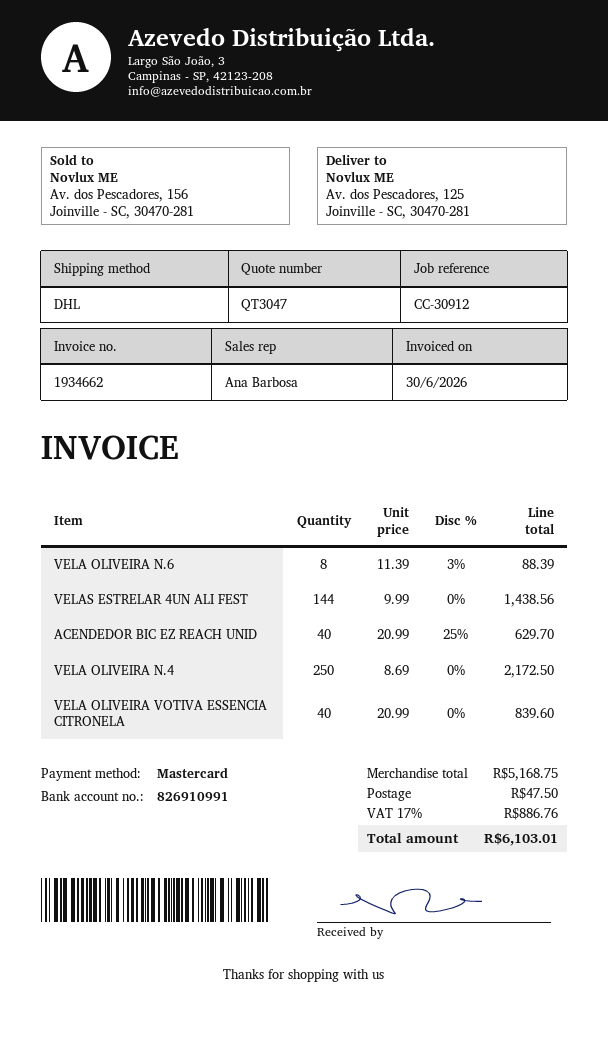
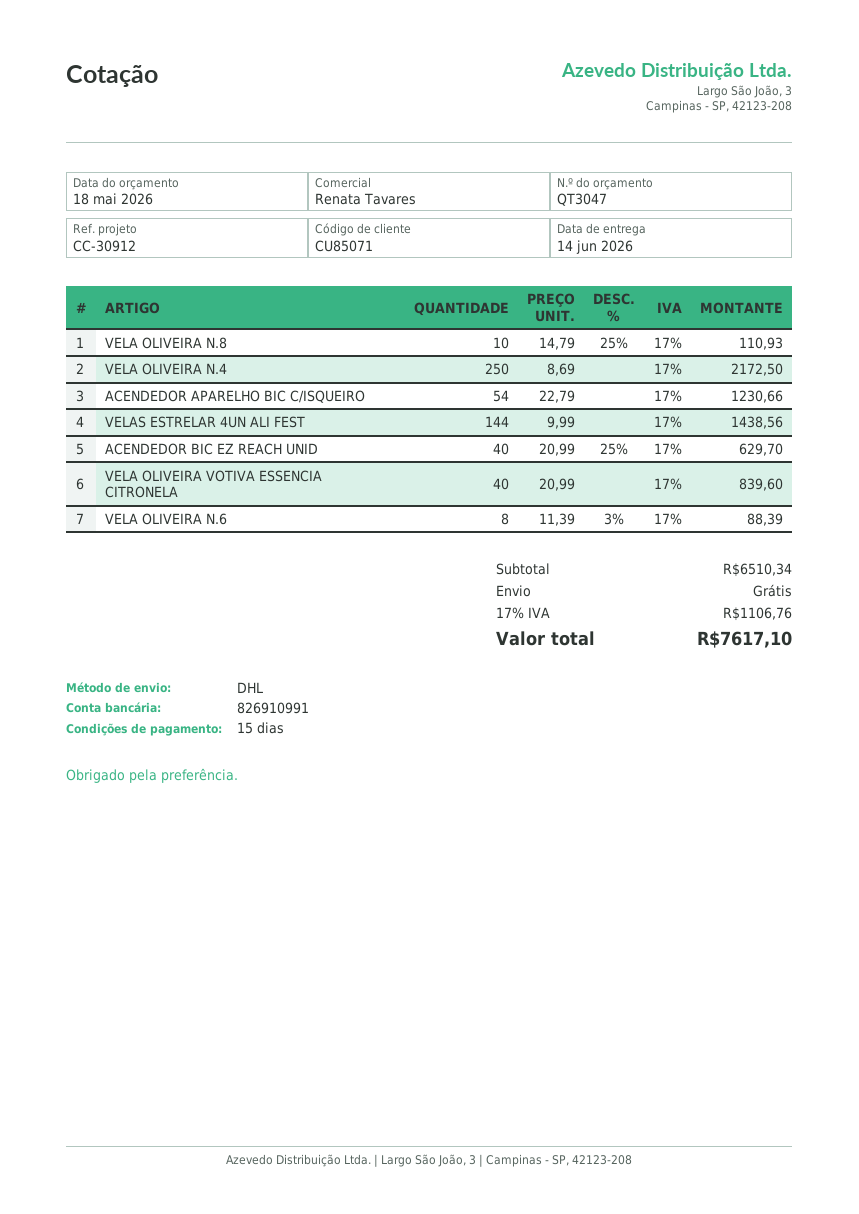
sales rep: Ana Barbosa -> Renata Tavares
VELA OLIVEIRA N.8: none -> 10 x 14.79 - 25% = 110.93
ACENDEDOR APARELHO BIC C/ISQUEIRO: none -> 54 x 22.79 = 1230.66
subtotal: 5168.75 -> 6510.34
shipping: 47.50 -> 0.00
tax: 17% = 886.76 -> 17% = 1106.76
total: 6103.01 -> 7617.10

